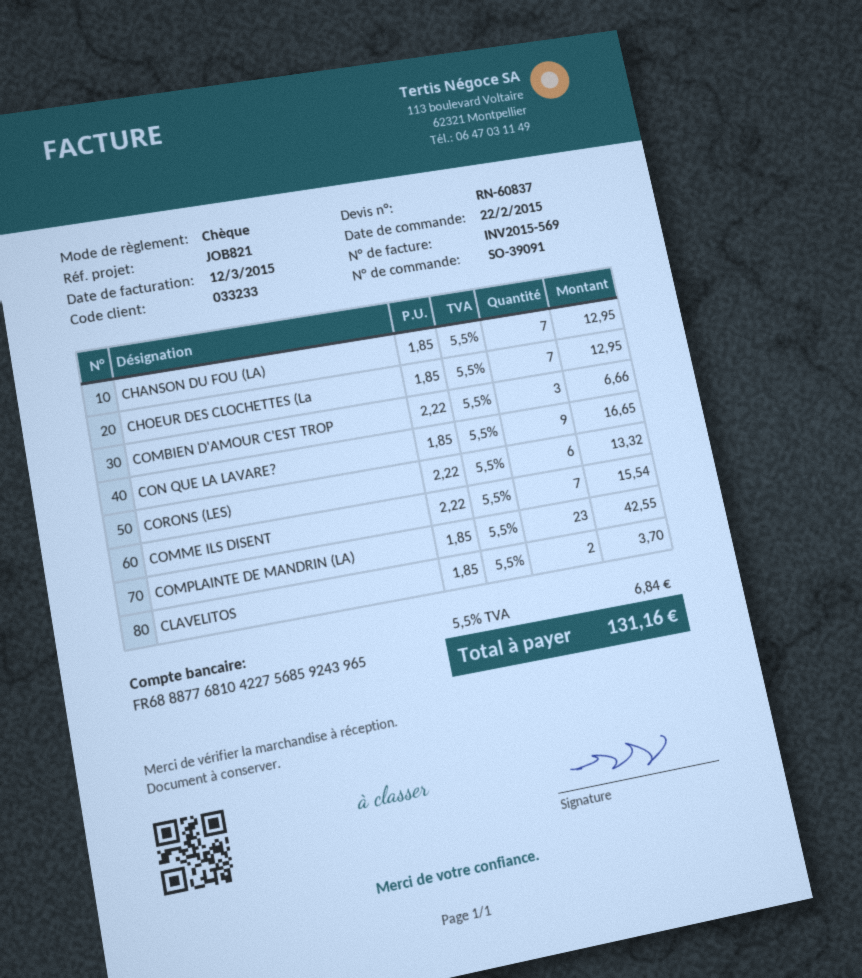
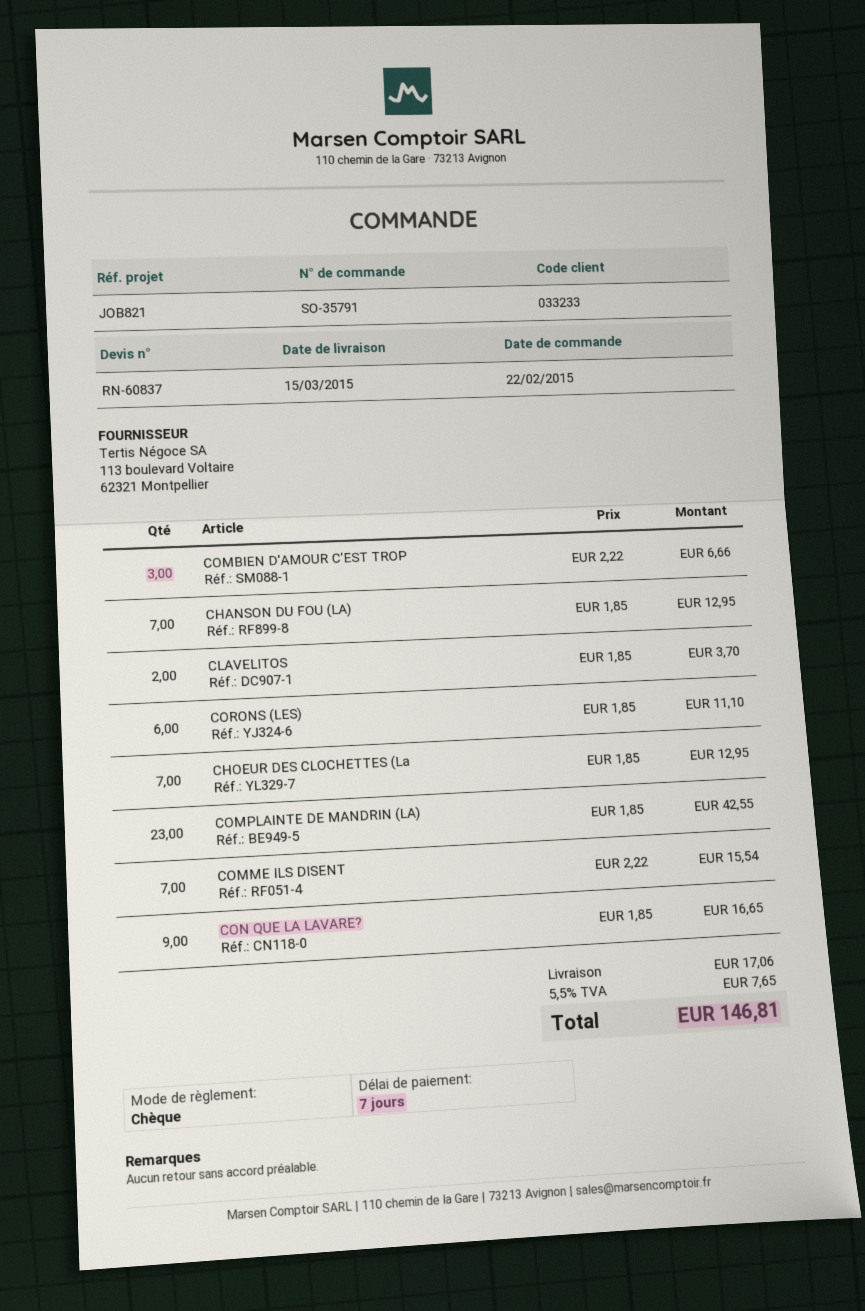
order number: SO-39091 -> SO-35791
CORONS (LES): 6 x 2.22 = 13.32 -> 6 x 1.85 = 11.10
shipping: none -> 17.06
tax: 5.5% = 6.84 -> 5.5% = 7.65
total: 131.16 -> 146.81

